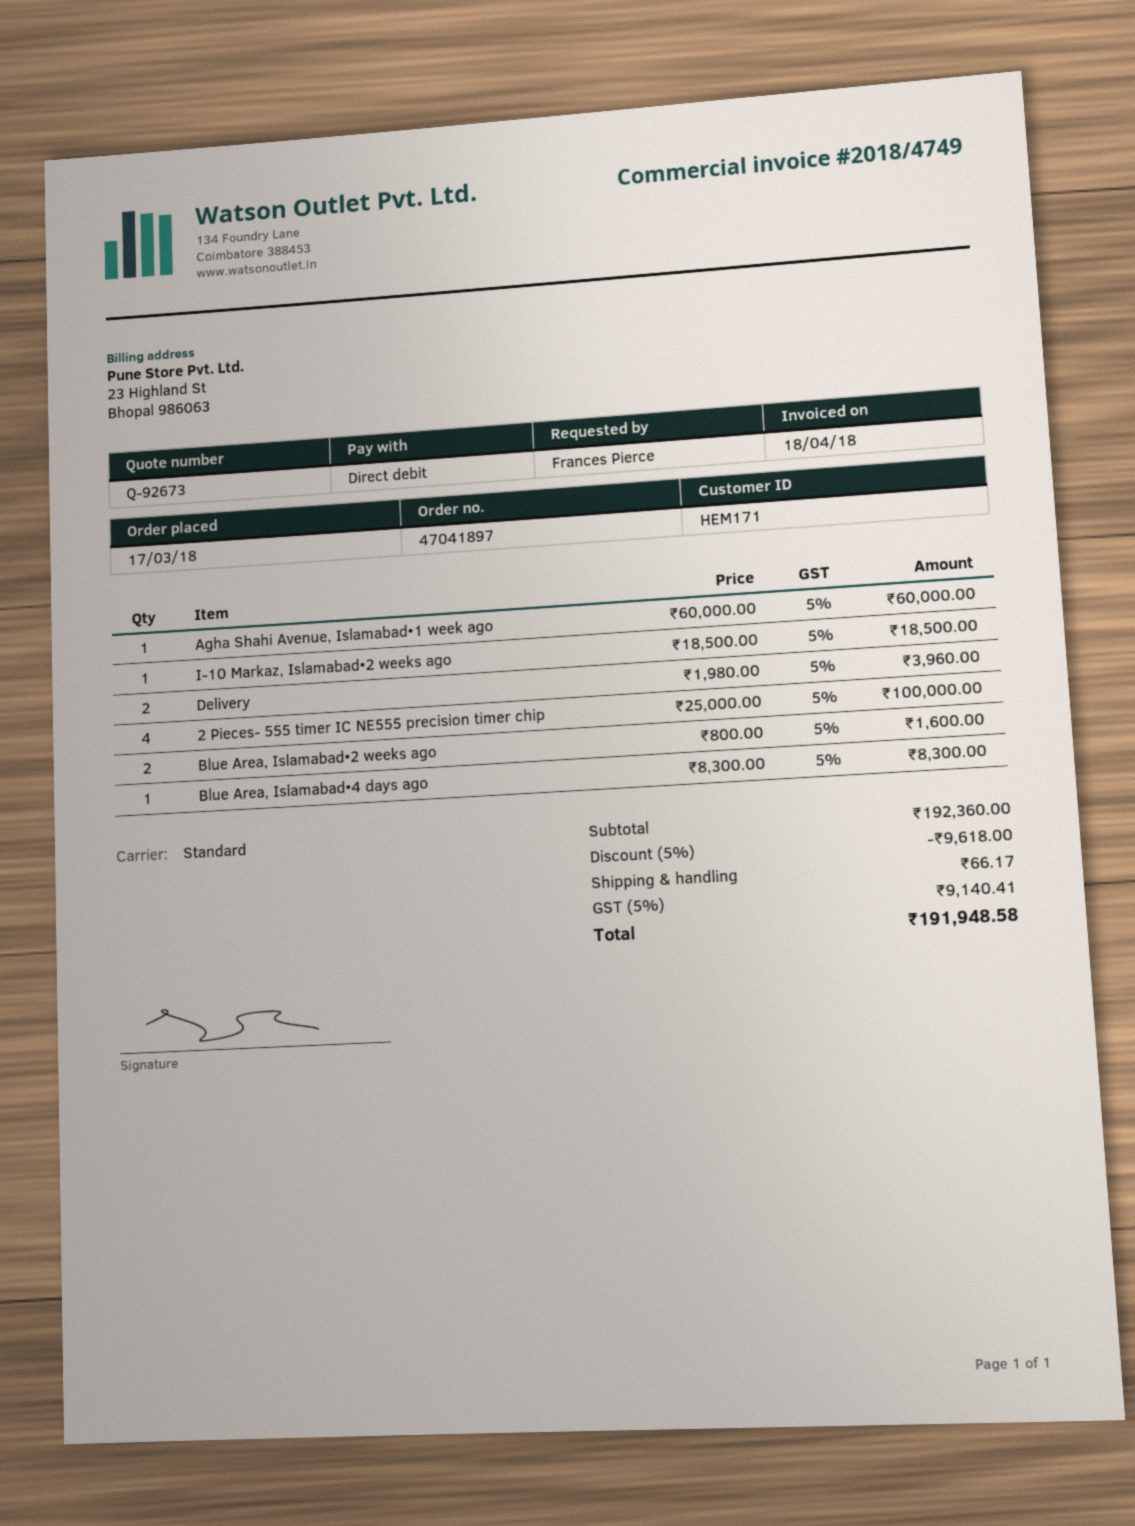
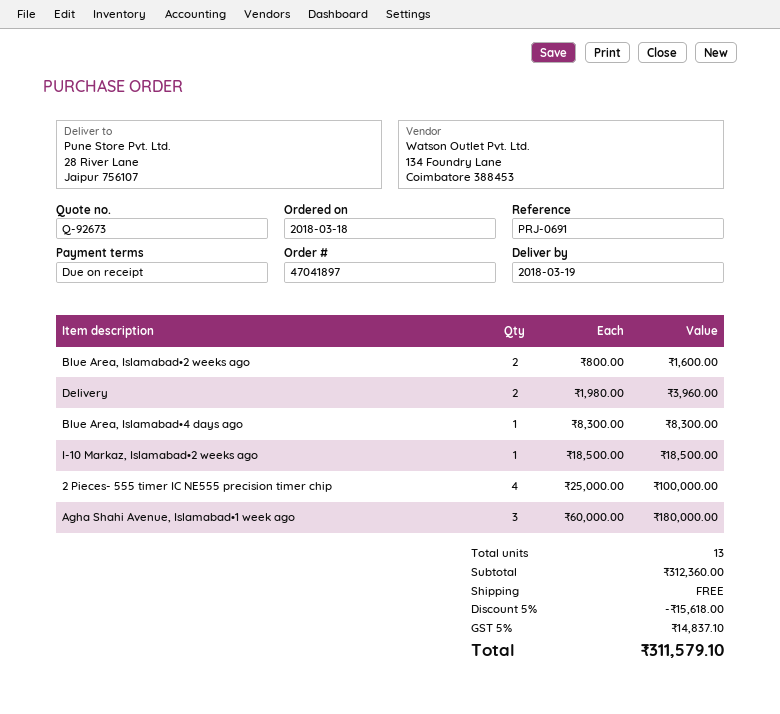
order date: 2018-03-17 -> 2018-03-18
Agha Shahi Avenue, Islamabad•1 week ago: 1 x 60000.00 = 60000.00 -> 3 x 60000.00 = 180000.00
subtotal: 192360.00 -> 312360.00
discount: 5% = 9618.00 -> 5% = 15618.00
shipping: 66.17 -> 0.00
tax: 5% = 9140.41 -> 5% = 14837.10
total: 191948.58 -> 311579.10

